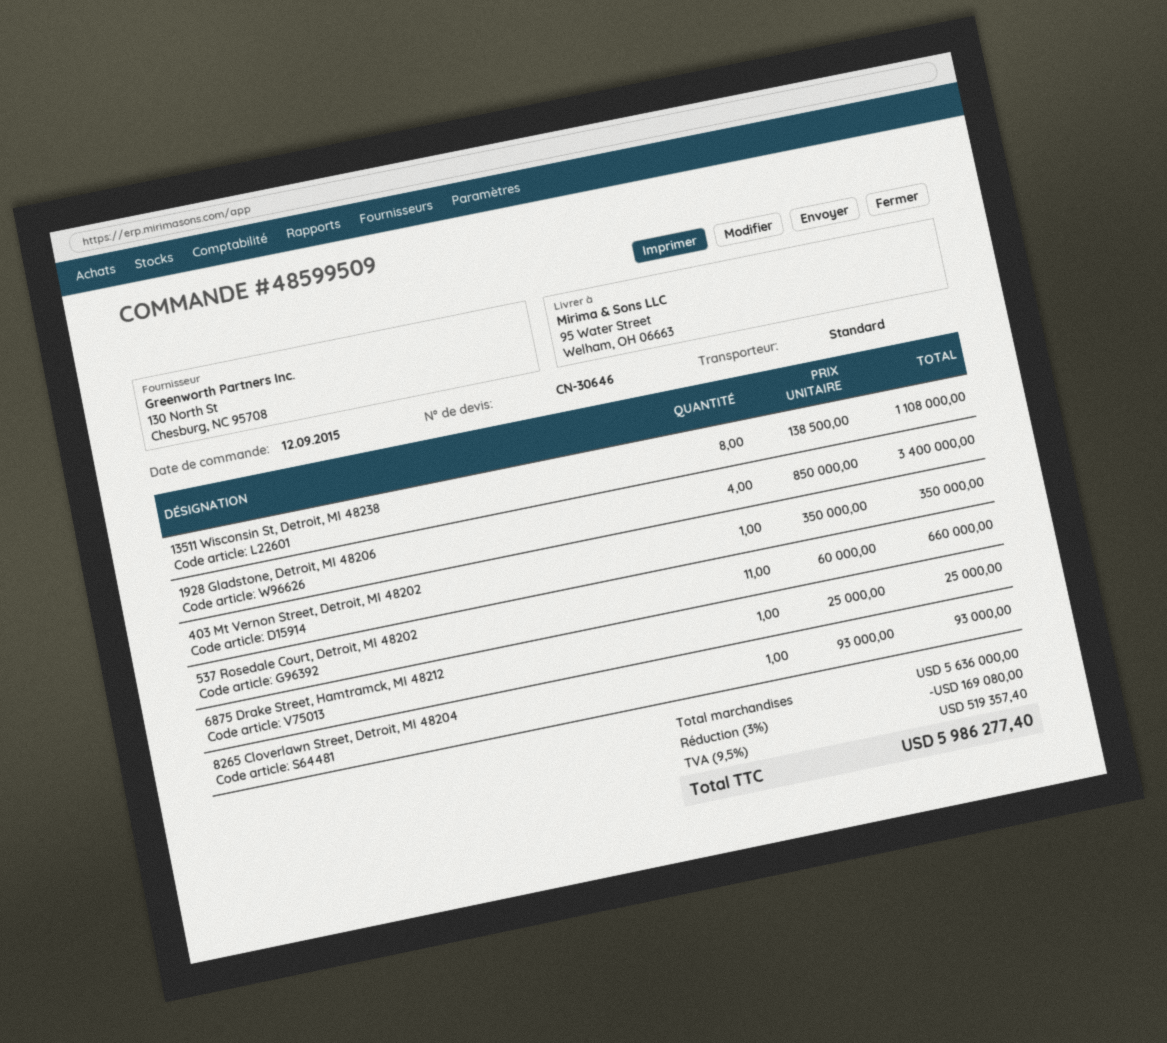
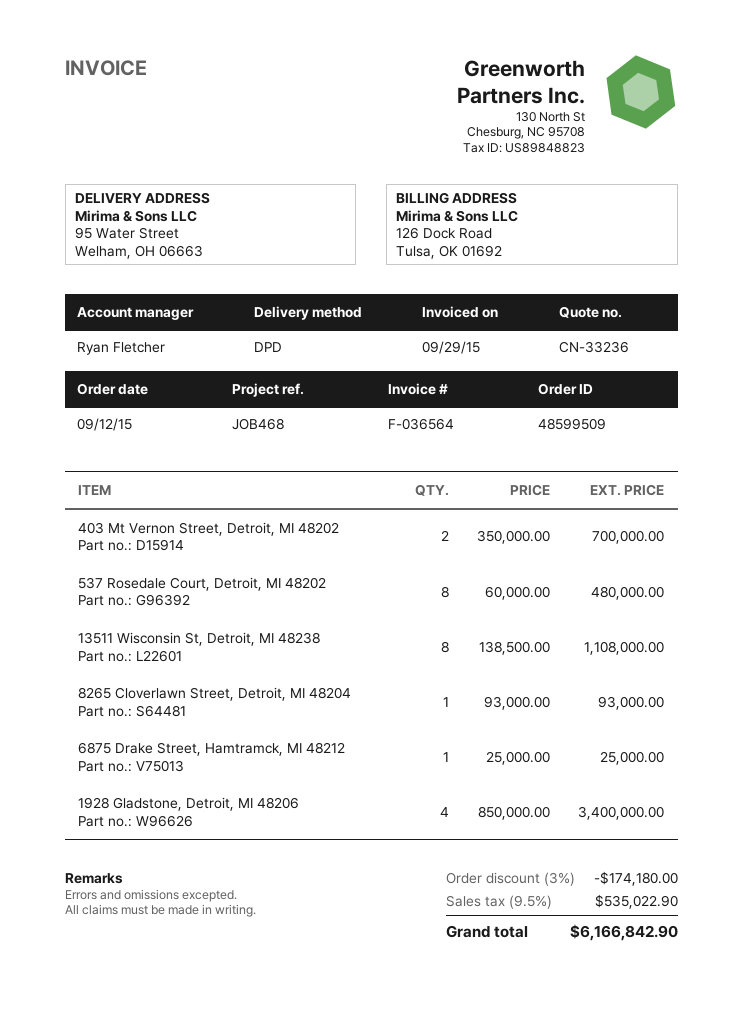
quote number: CN-30646 -> CN-33236
shipping method: standard -> DPD
403 Mt Vernon Street, Detroit, MI 48202: 1 x 350000.00 = 350000.00 -> 2 x 350000.00 = 700000.00
537 Rosedale Court, Detroit, MI 48202: 11 x 60000.00 = 660000.00 -> 8 x 60000.00 = 480000.00
discount: 3% = 169080.00 -> 3% = 174180.00
tax: 9.5% = 519357.40 -> 9.5% = 535022.90
total: 5986277.40 -> 6166842.90

